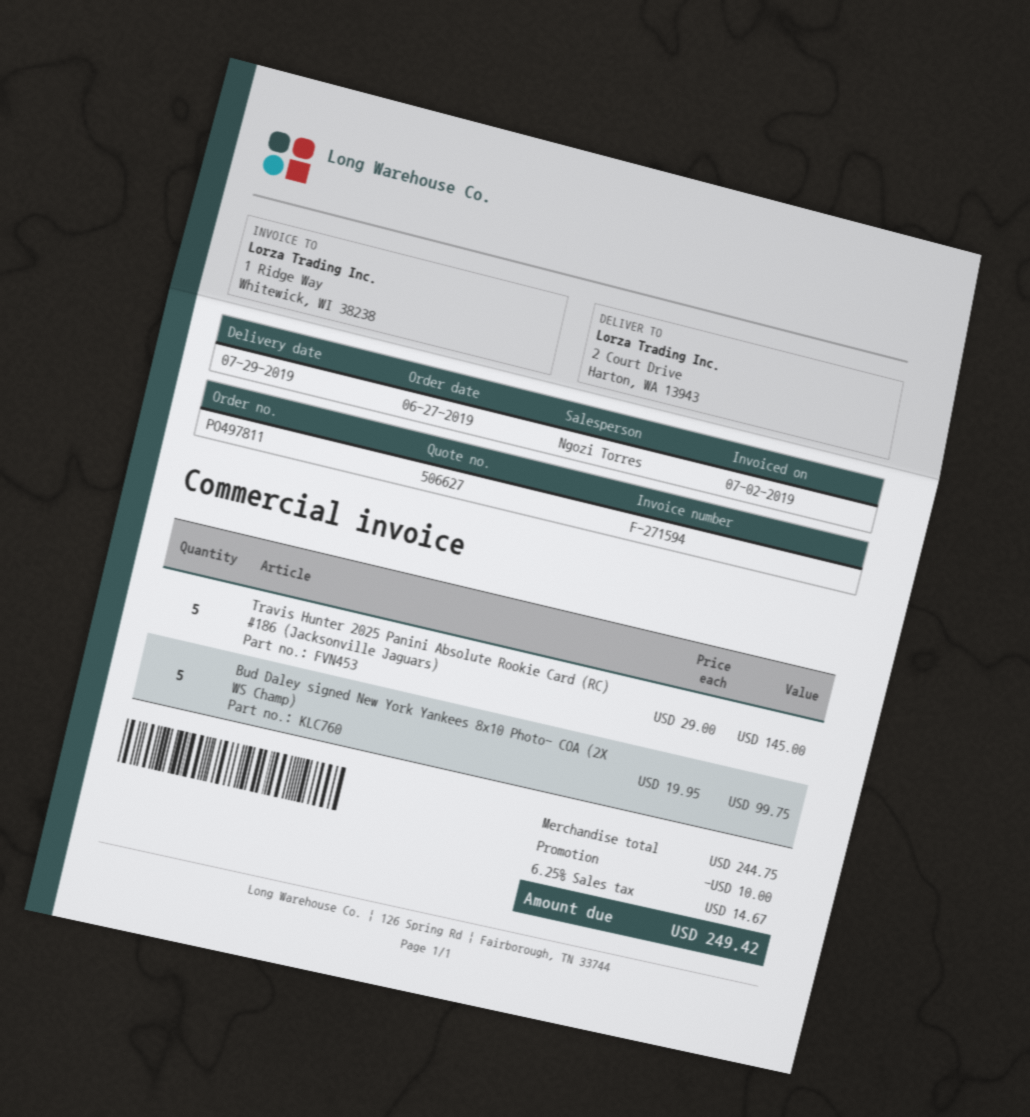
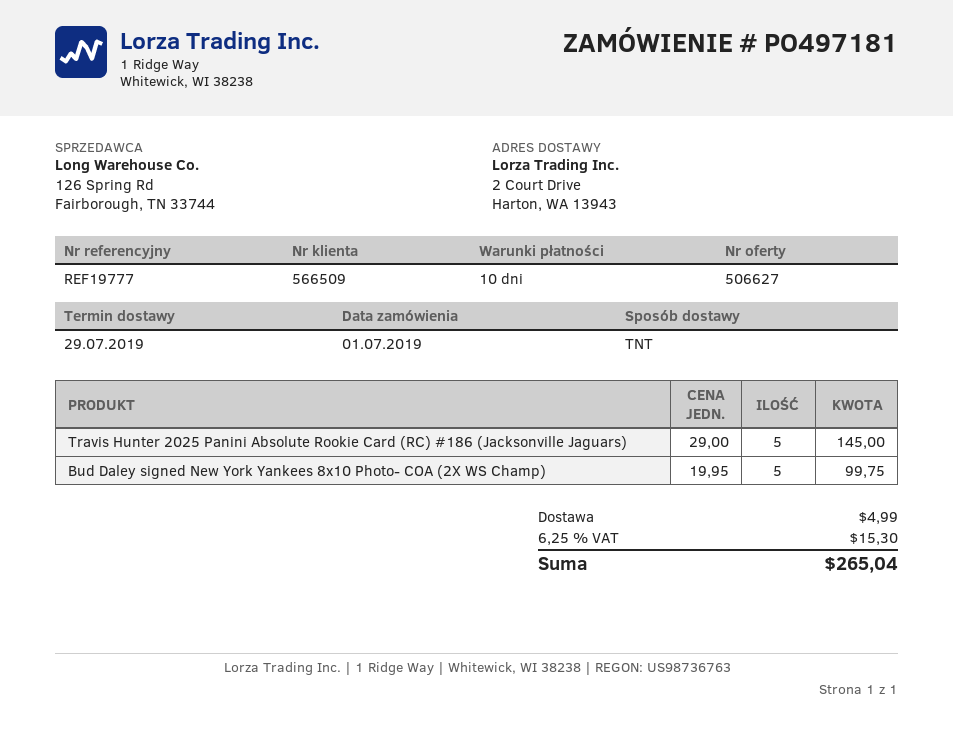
order number: PO497811 -> PO497181
order date: 2019-06-27 -> 2019-07-01
discount: 10.00 -> none
shipping: none -> 4.99
tax: 6.25% = 14.67 -> 6.25% = 15.30
total: 249.42 -> 265.04

